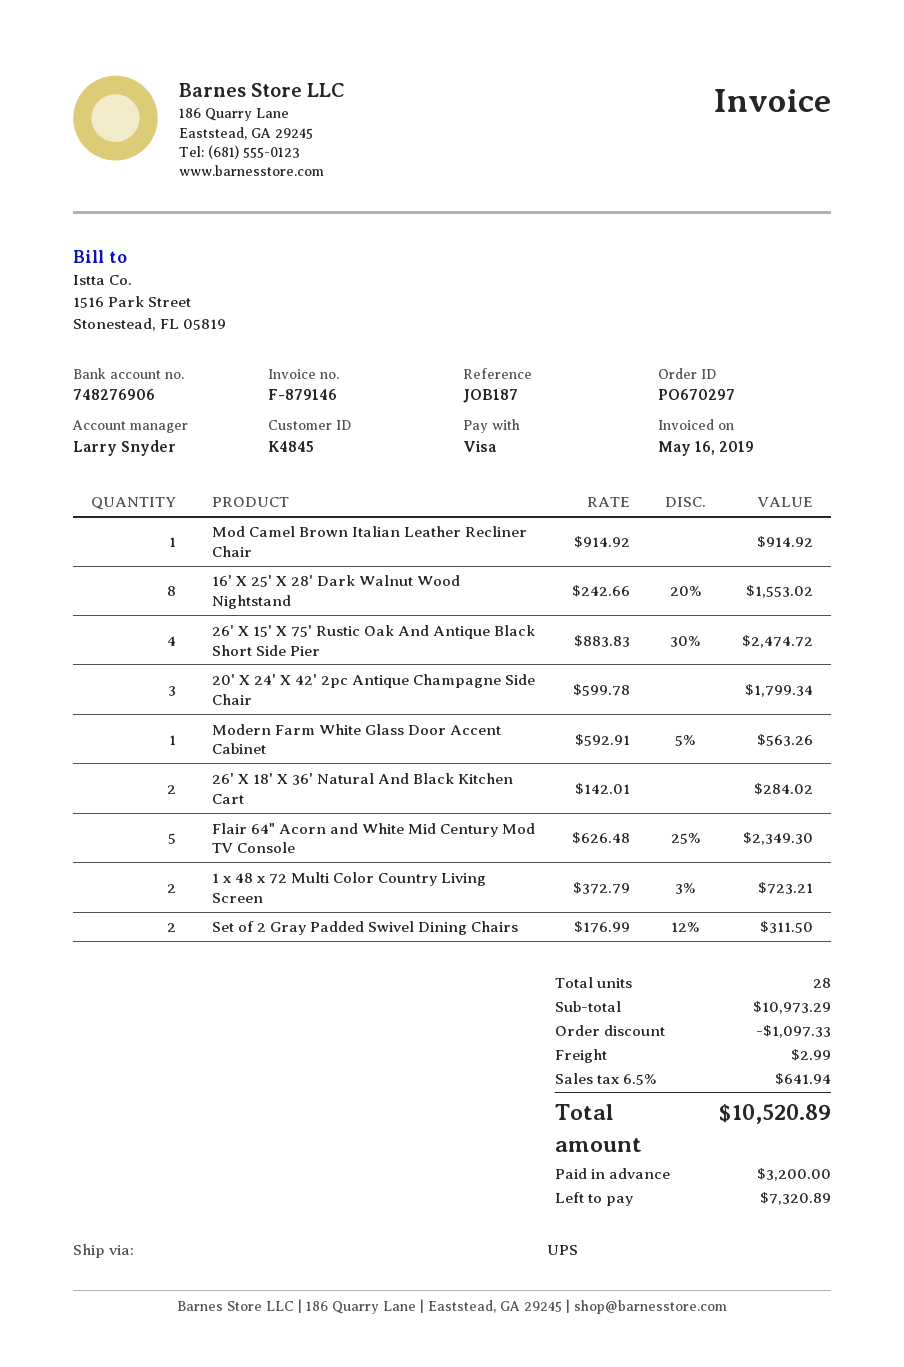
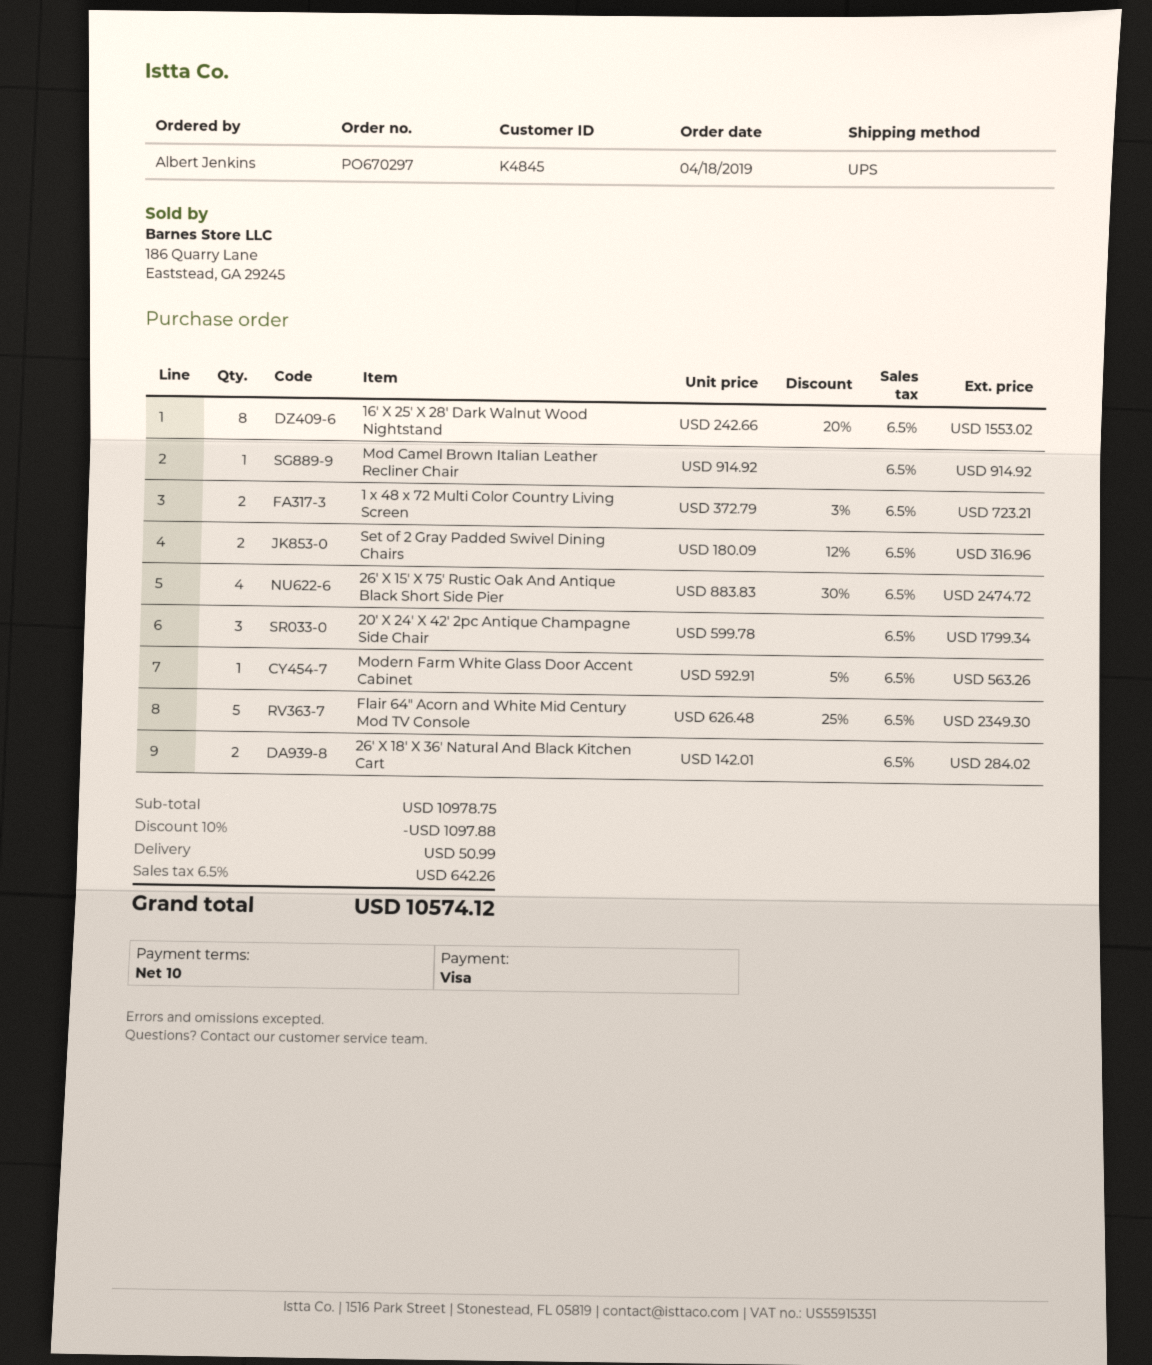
Set of 2 Gray Padded Swivel Dining Chairs: 2 x 176.99 - 12% = 311.50 -> 2 x 180.09 - 12% = 316.96
subtotal: 10973.29 -> 10978.75
discount: 1097.33 -> 1097.88
shipping: 2.99 -> 50.99
tax: 6.5% = 641.94 -> 6.5% = 642.26
total: 10520.89 -> 10574.12

